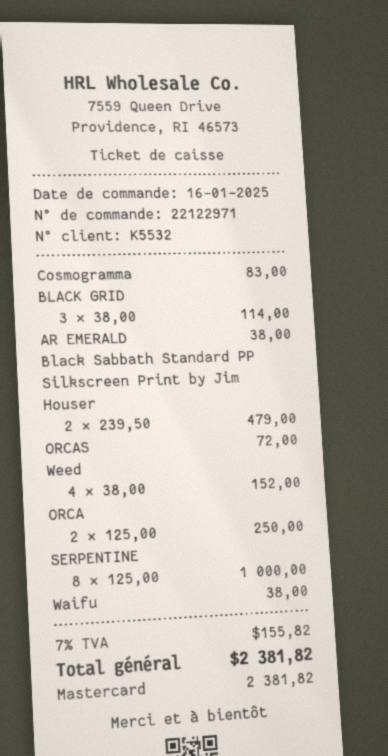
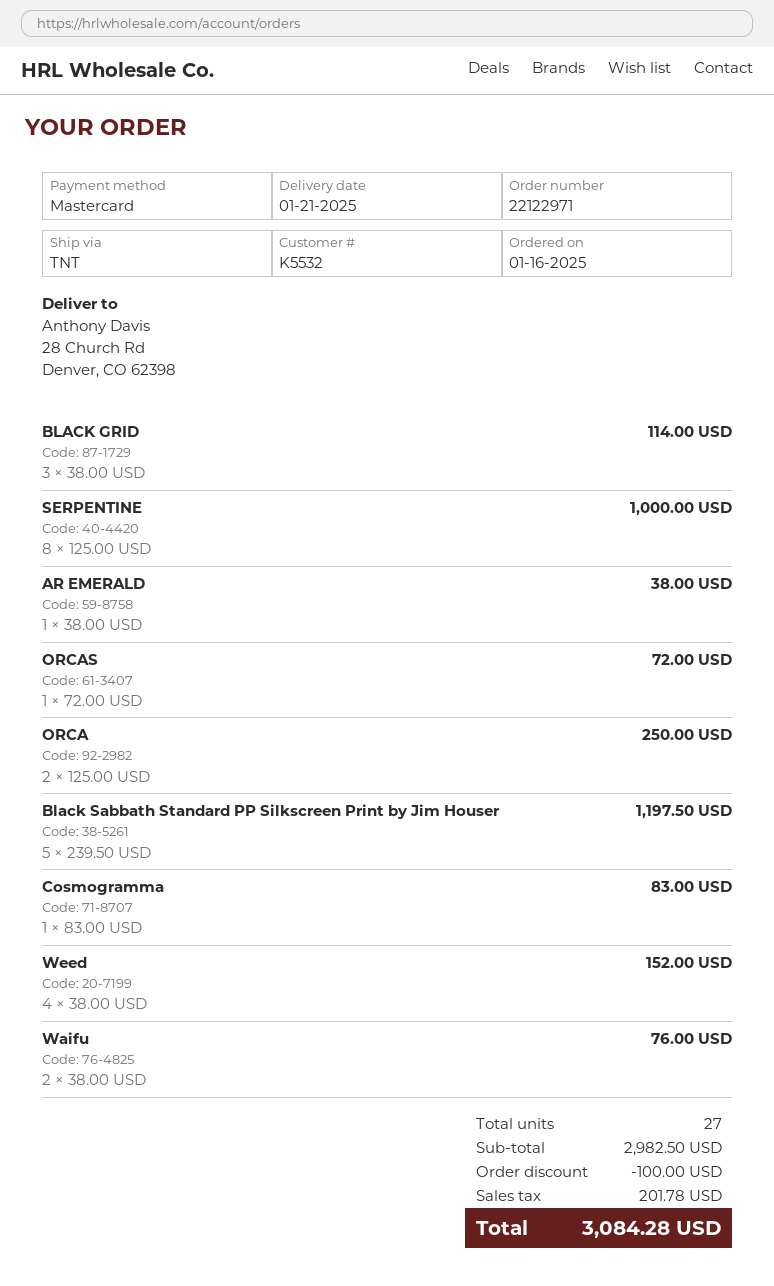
Black Sabbath Standard PP Silkscreen Print by Jim Houser: 2 x 239.50 = 479.00 -> 5 x 239.50 = 1197.50
Waifu: 1 x 38.00 = 38.00 -> 2 x 38.00 = 76.00
discount: none -> 100.00
tax: 155.82 -> 201.78
total: 2381.82 -> 3084.28

